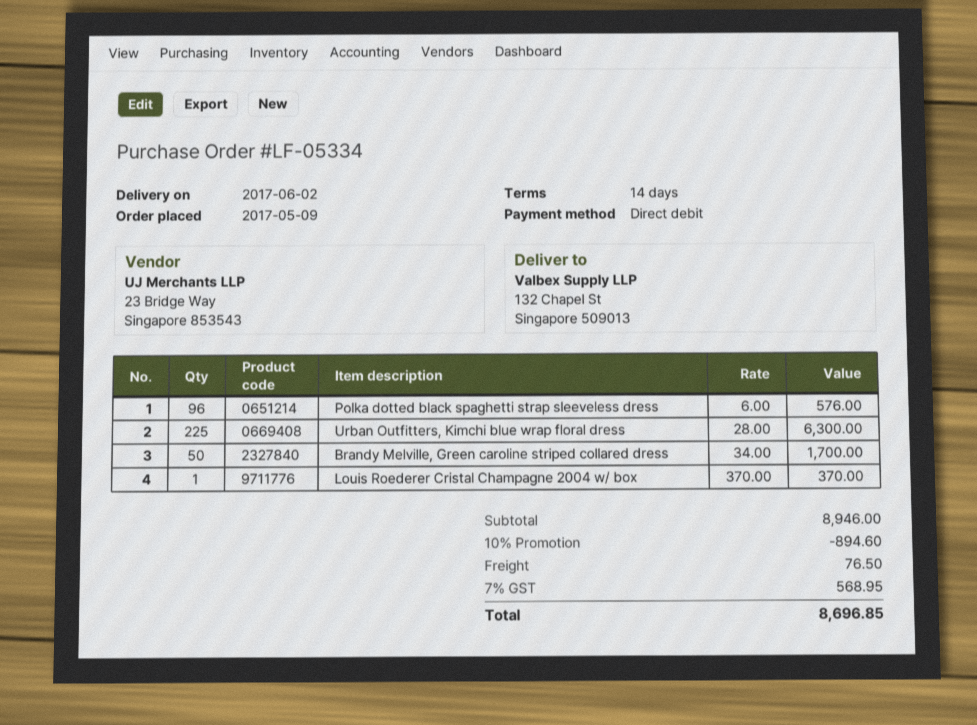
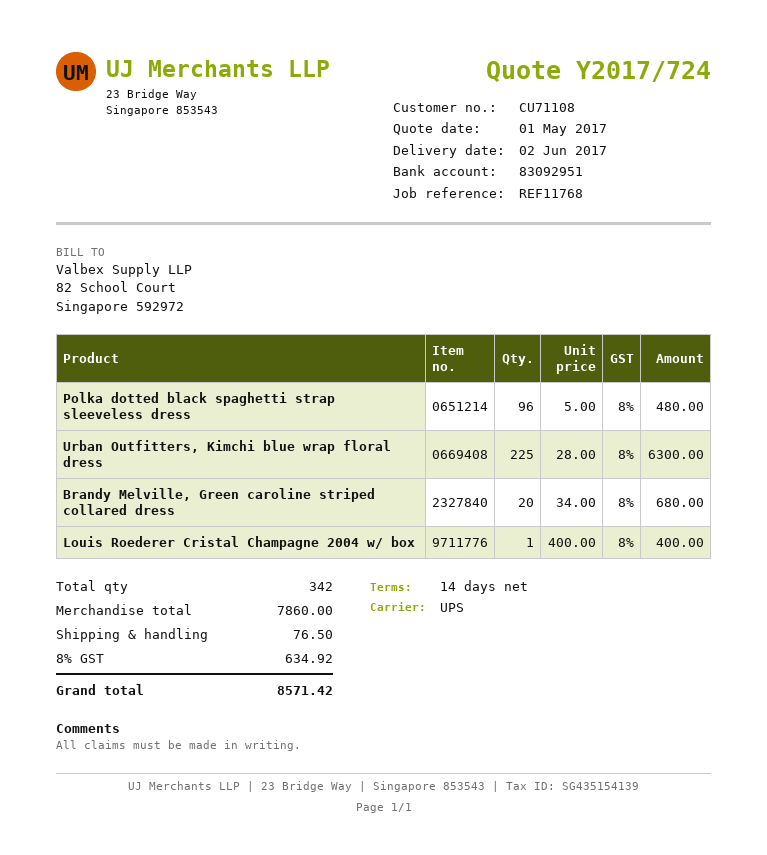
Polka dotted black spaghetti strap sleeveless dress: 96 x 6.00 = 576.00 -> 96 x 5.00 = 480.00
Brandy Melville, Green caroline striped collared dress: 50 x 34.00 = 1700.00 -> 20 x 34.00 = 680.00
Louis Roederer Cristal Champagne 2004 w/ box: 1 x 370.00 = 370.00 -> 1 x 400.00 = 400.00
subtotal: 8946.00 -> 7860.00
discount: 10% = 894.60 -> none
tax: 7% = 568.95 -> 8% = 634.92
total: 8696.85 -> 8571.42

